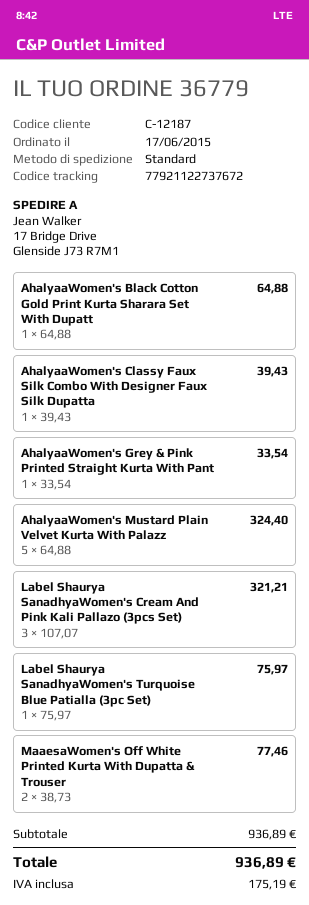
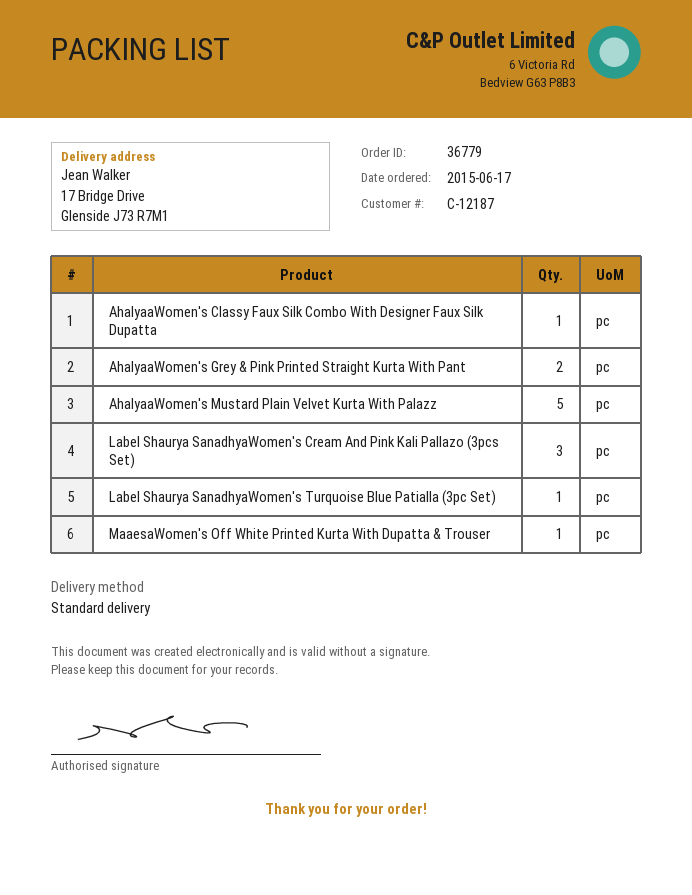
AhalyaaWomen's Black Cotton Gold Print Kurta Sharara Set With Dupatt: 1 -> none
AhalyaaWomen's Grey & Pink Printed Straight Kurta With Pant: 1 -> 2
MaaesaWomen's Off White Printed Kurta With Dupatta & Trouser: 2 -> 1

